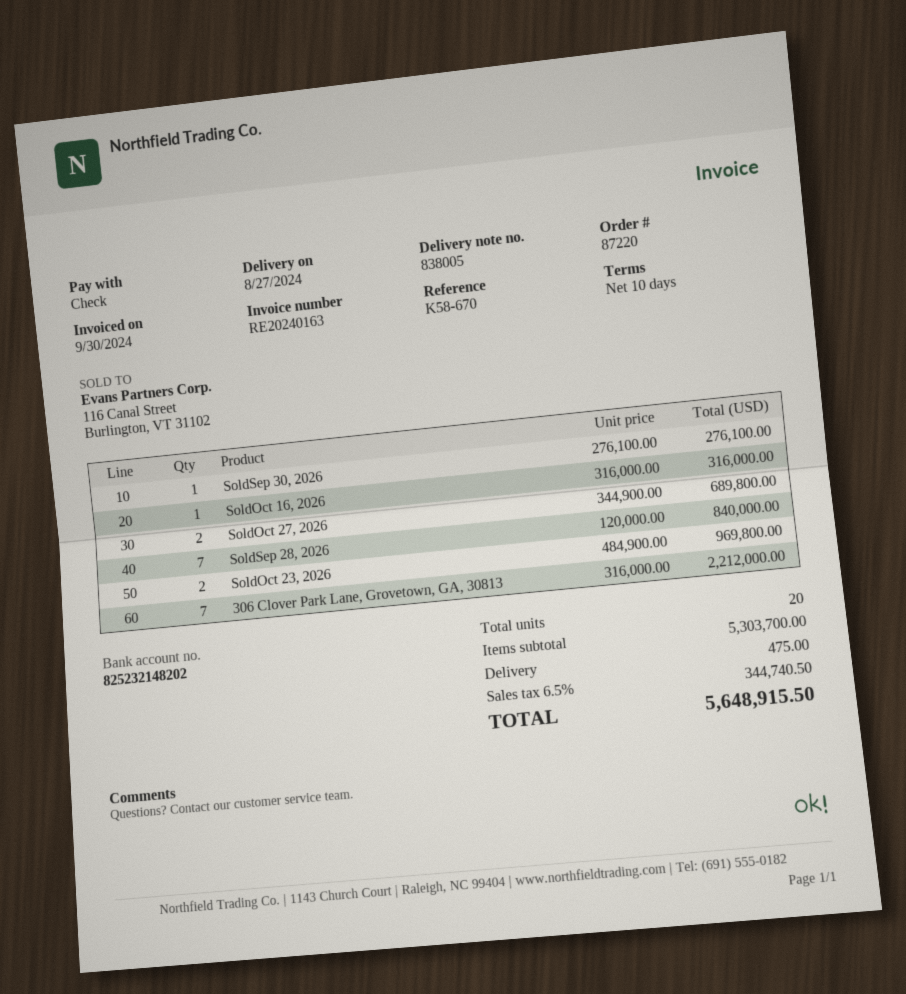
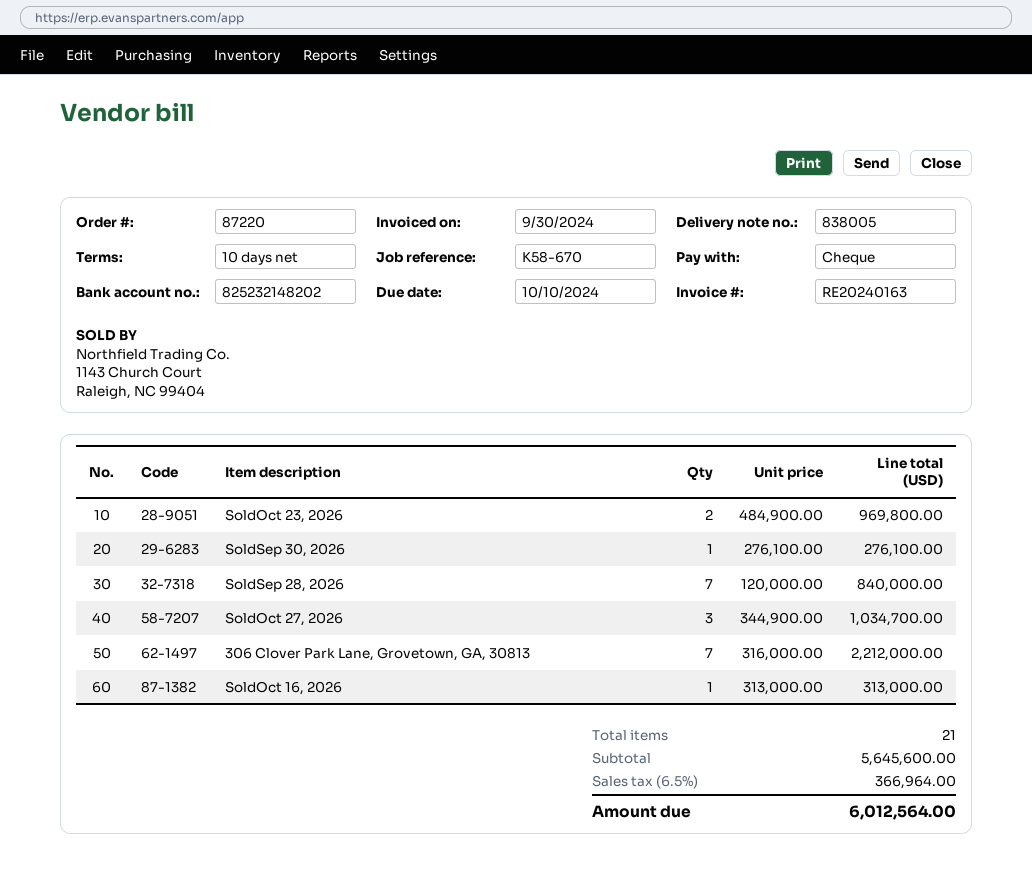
SoldOct 16, 2026: 1 x 316000.00 = 316000.00 -> 1 x 313000.00 = 313000.00
SoldOct 27, 2026: 2 x 344900.00 = 689800.00 -> 3 x 344900.00 = 1034700.00
total quantity: 20 -> 21
subtotal: 5303700.00 -> 5645600.00
shipping: 475.00 -> none
tax: 6.5% = 344740.50 -> 6.5% = 366964.00
total: 5648915.50 -> 6012564.00

